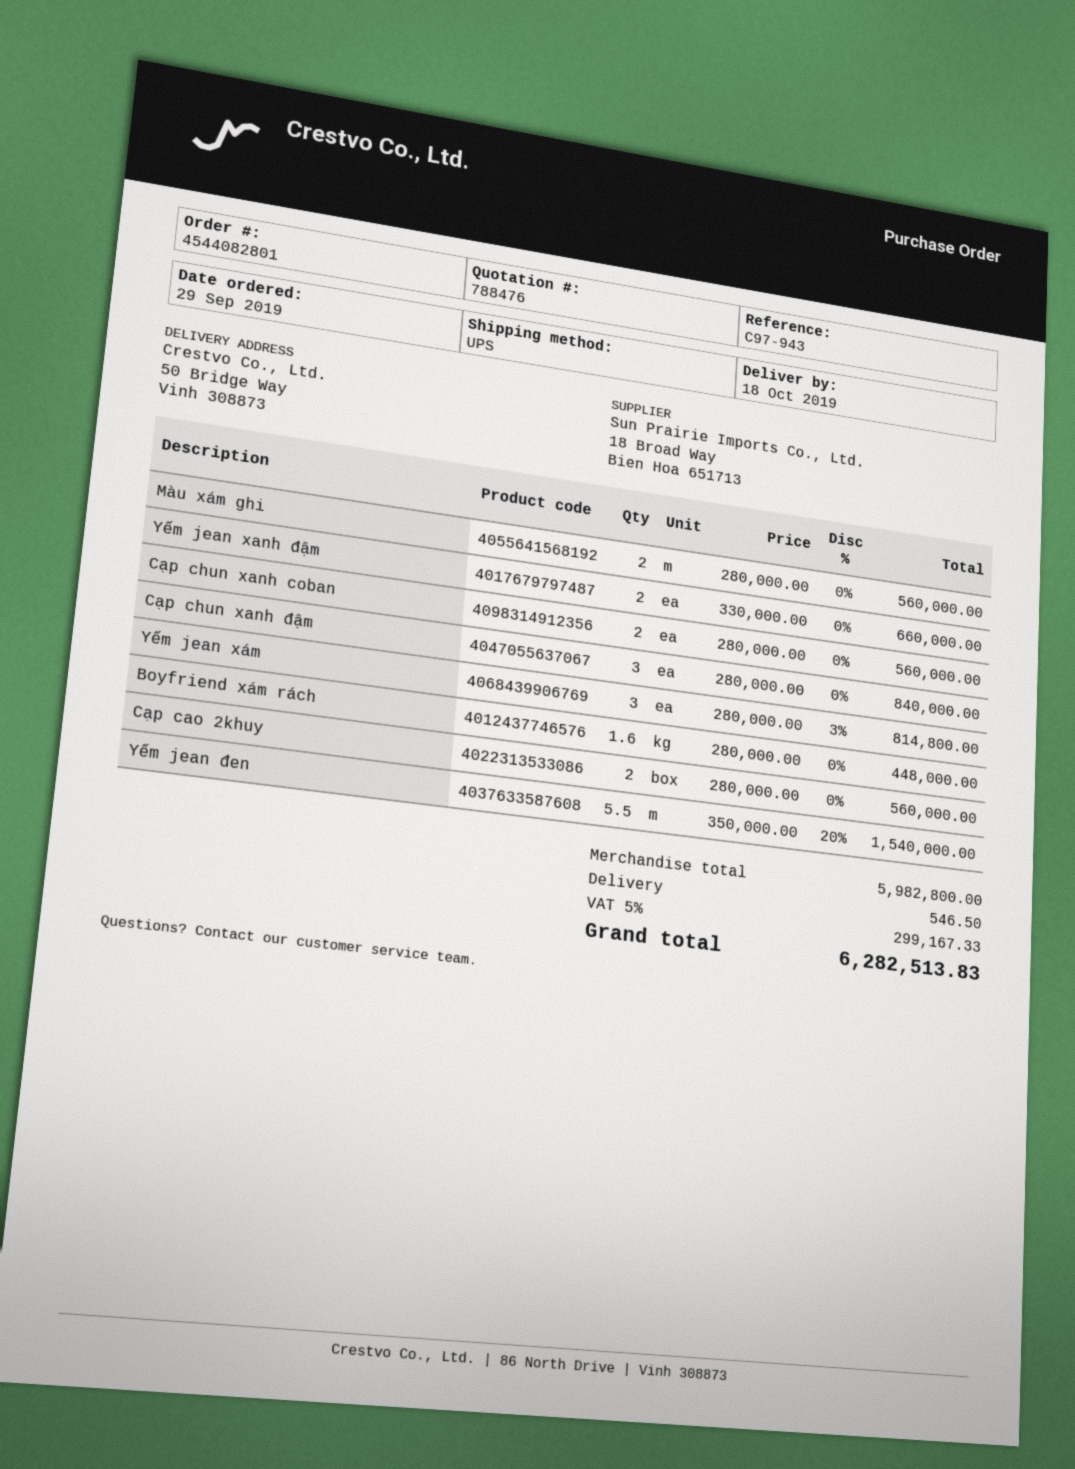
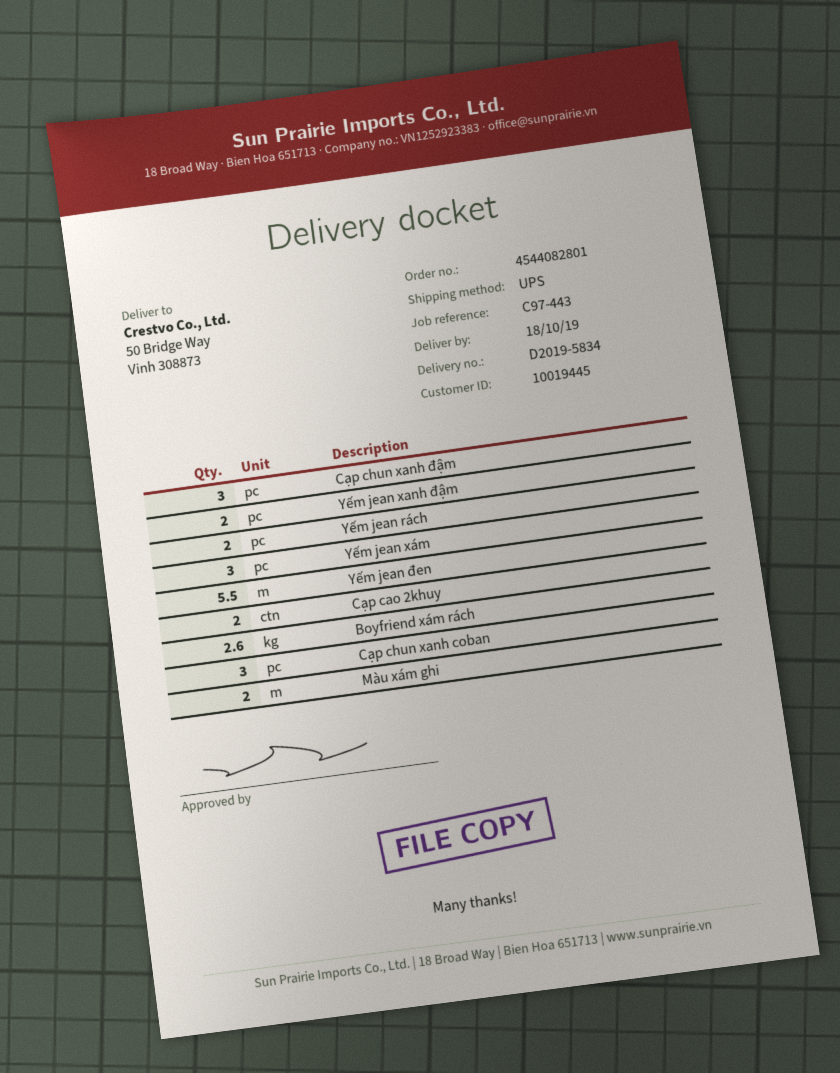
reference: C97-943 -> C97-443
Cạp chun xanh coban: 2 -> 3
Boyfriend xám rách: 1.6 -> 2.6
Yếm jean rách: none -> 2

